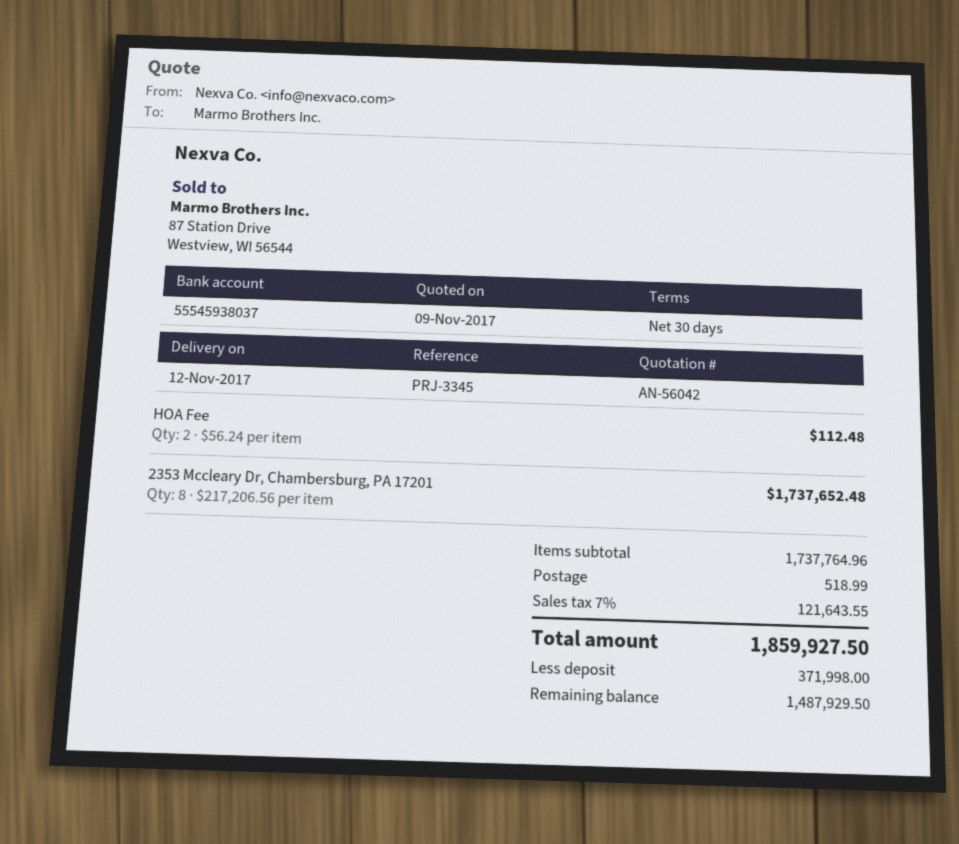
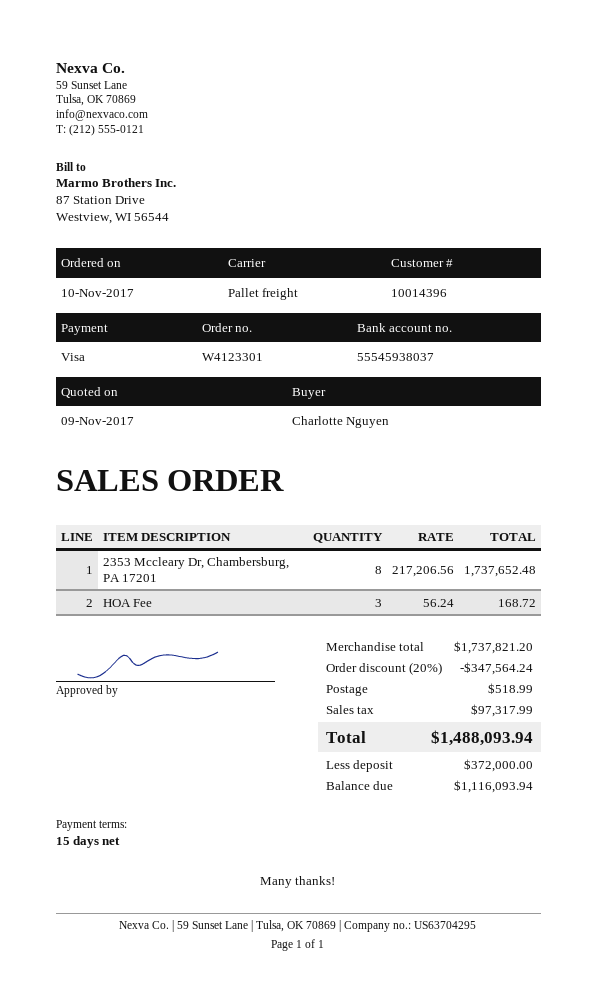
payment terms: 30 days -> 15 days
HOA Fee: 2 x 56.24 = 112.48 -> 3 x 56.24 = 168.72
subtotal: 1737764.96 -> 1737821.20
discount: none -> 20% = 347564.24
tax: 121643.55 -> 97317.99
total: 1859927.50 -> 1488093.94
deposit: 371998.00 -> 372000.00
balance: 1487929.50 -> 1116093.94

